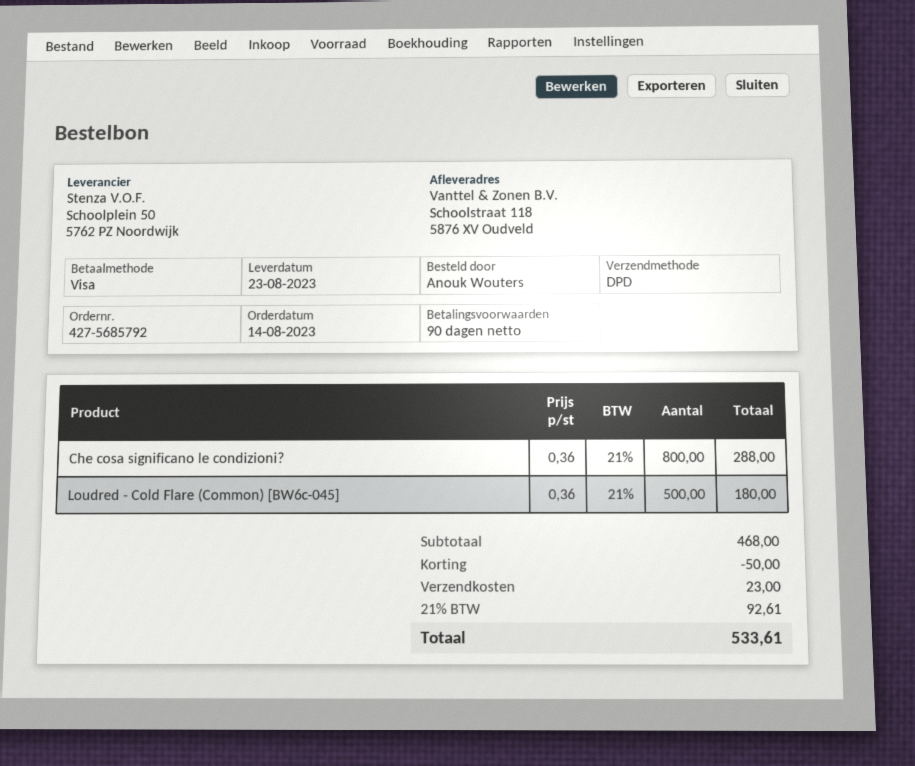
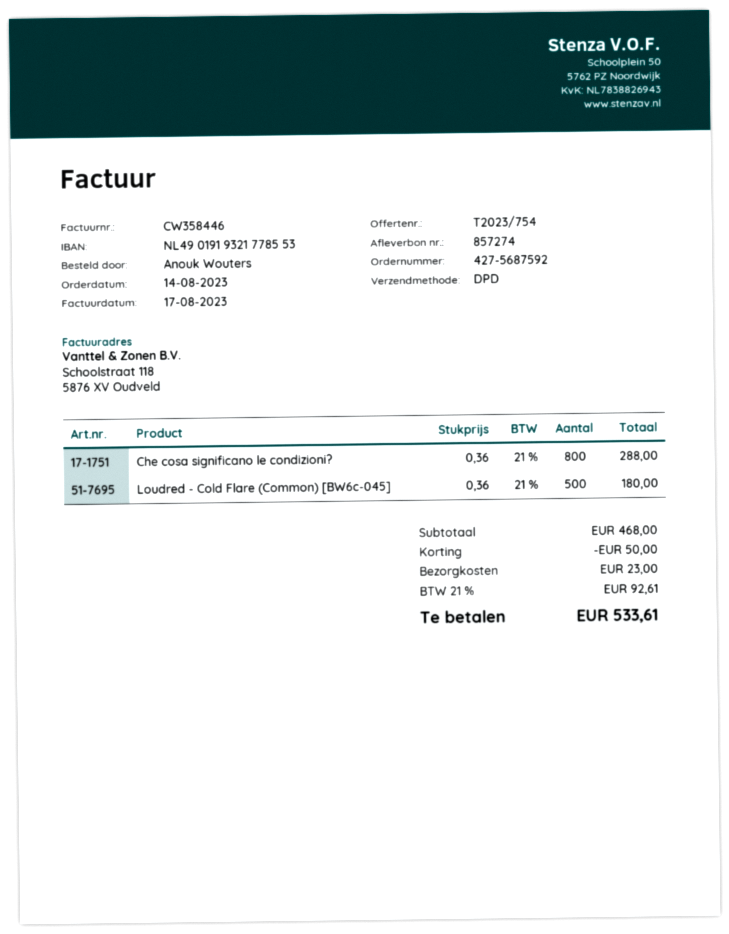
order number: 427-5685792 -> 427-5687592

